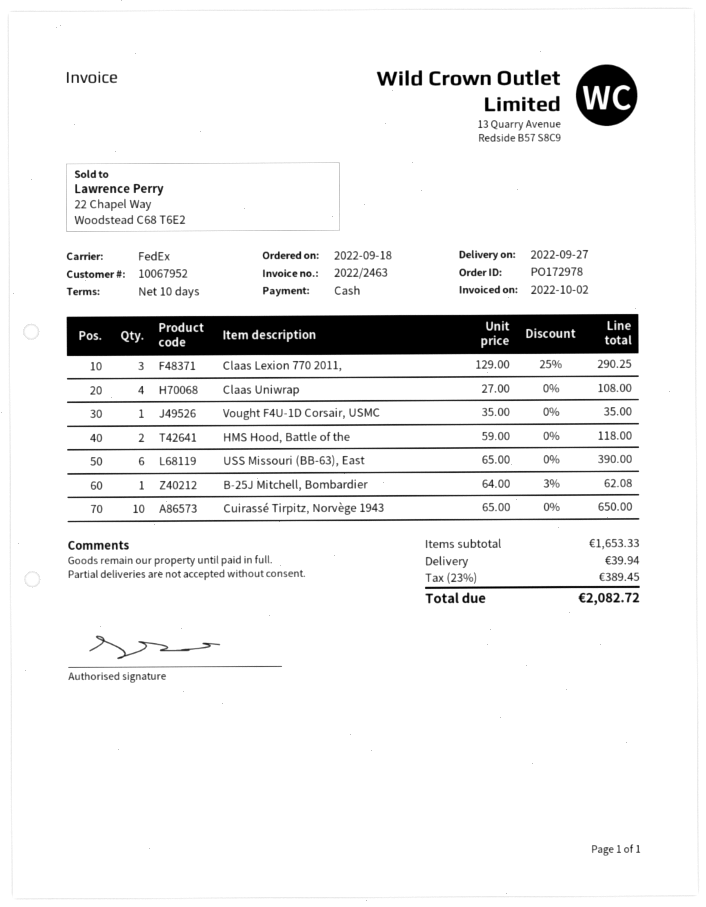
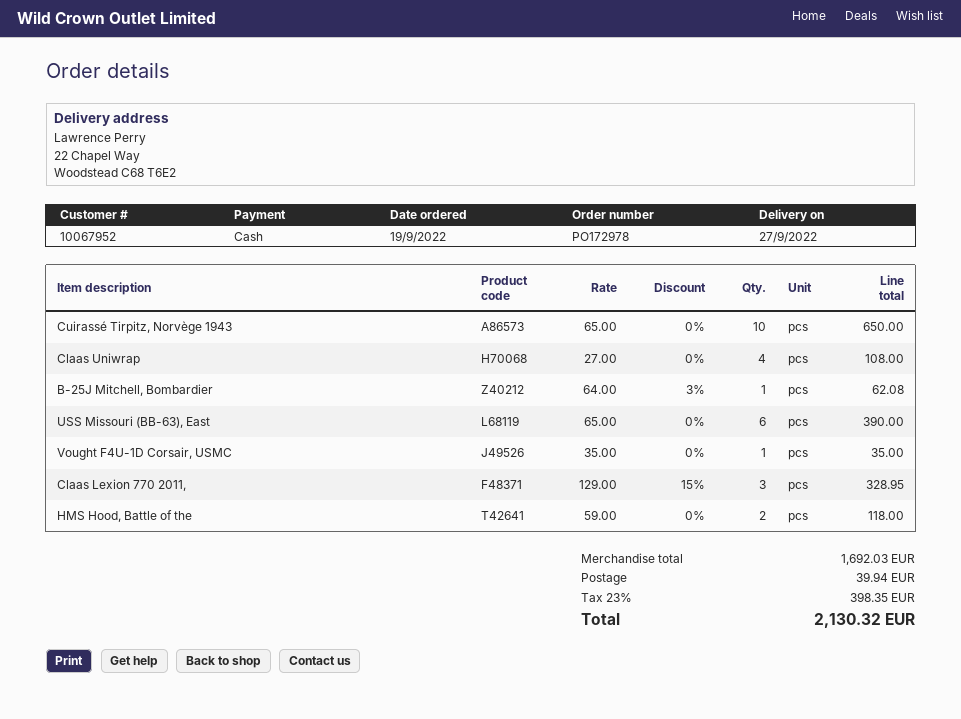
order date: 2022-09-18 -> 2022-09-19
Claas Lexion 770 2011,: 3 x 129.00 - 25% = 290.25 -> 3 x 129.00 - 15% = 328.95
subtotal: 1653.33 -> 1692.03
tax: 23% = 389.45 -> 23% = 398.35
total: 2082.72 -> 2130.32

